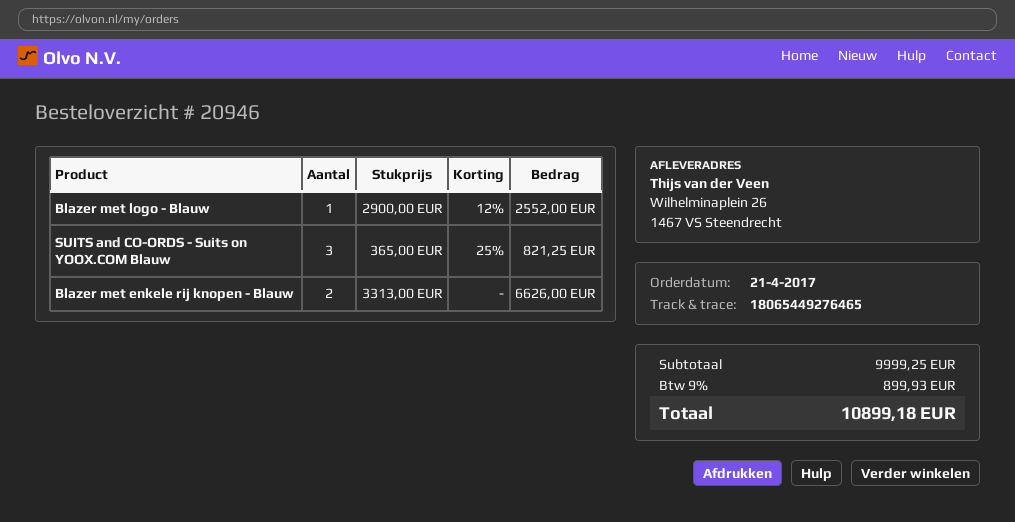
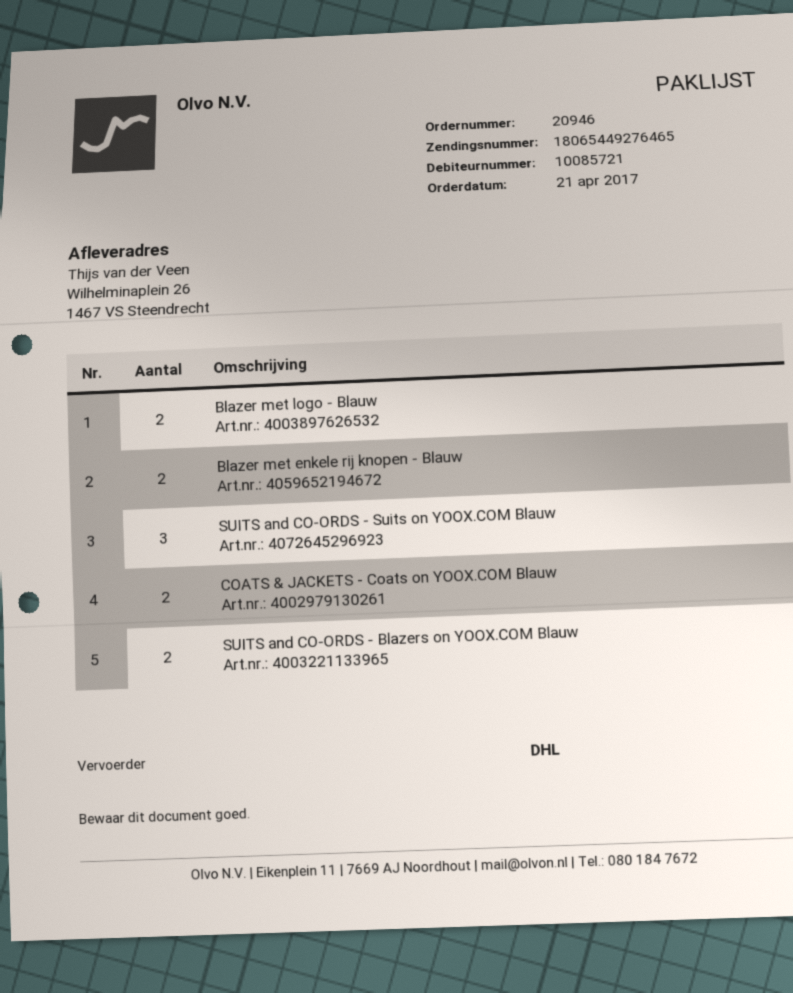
Blazer met logo - Blauw: 1 -> 2
COATS & JACKETS - Coats on YOOX.COM Blauw: none -> 2
SUITS and CO-ORDS - Blazers on YOOX.COM Blauw: none -> 2

